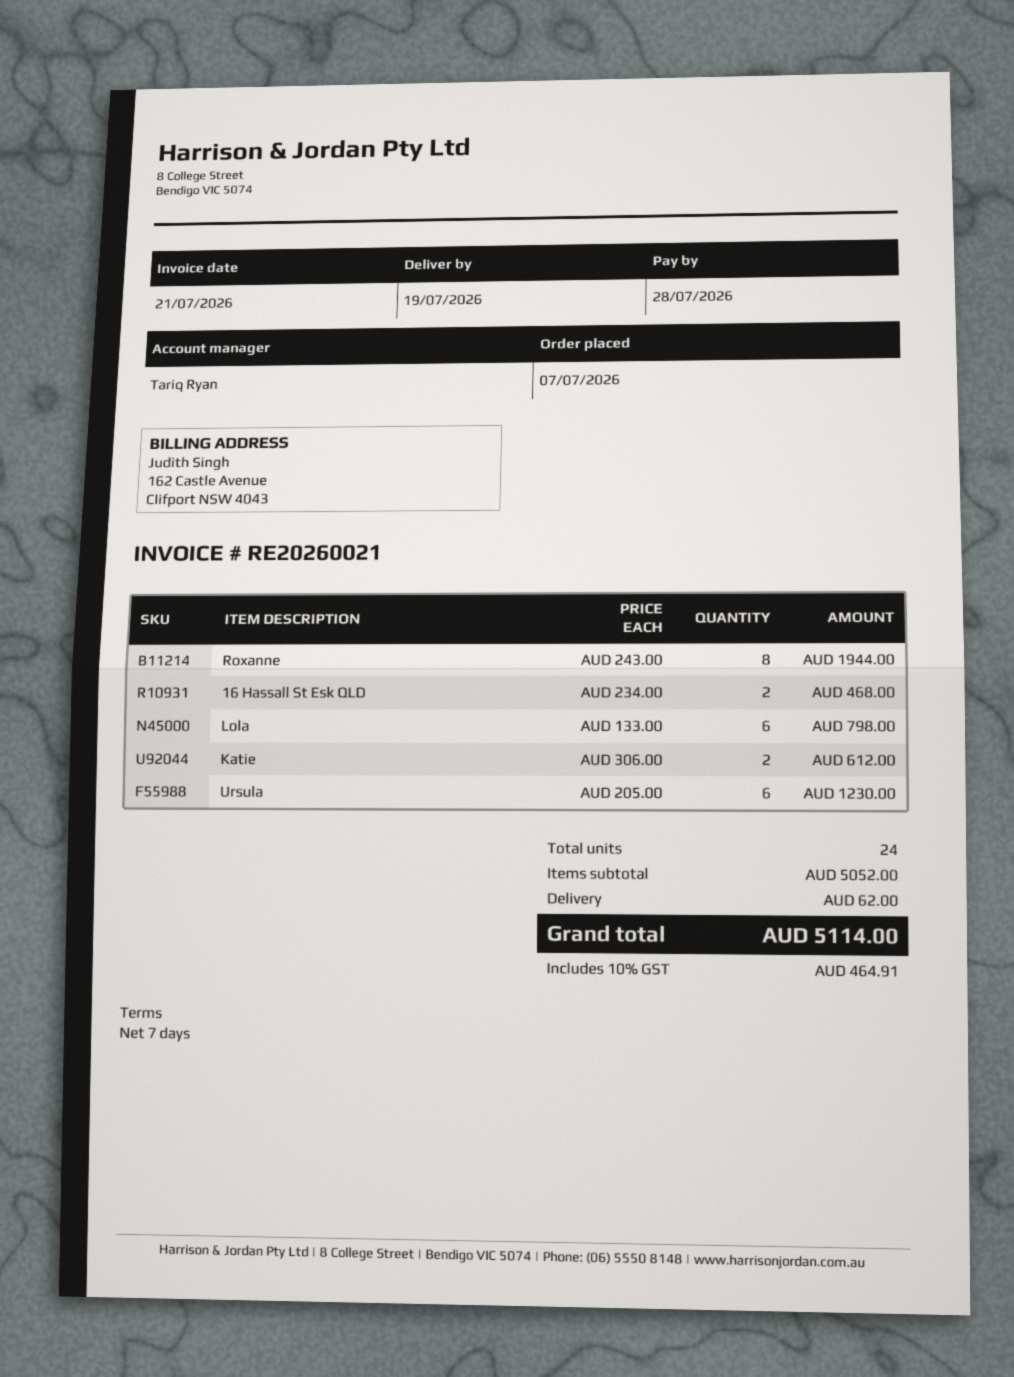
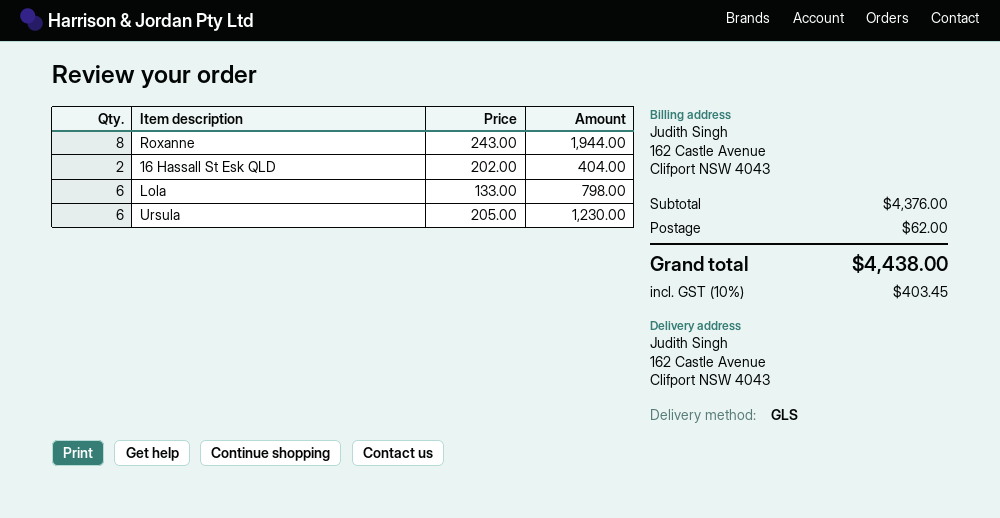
16 Hassall St Esk QLD: 2 x 234.00 = 468.00 -> 2 x 202.00 = 404.00
Katie: 2 x 306.00 = 612.00 -> none
subtotal: 5052.00 -> 4376.00
tax: 10% = 464.91 -> 10% = 403.45
total: 5114.00 -> 4438.00

